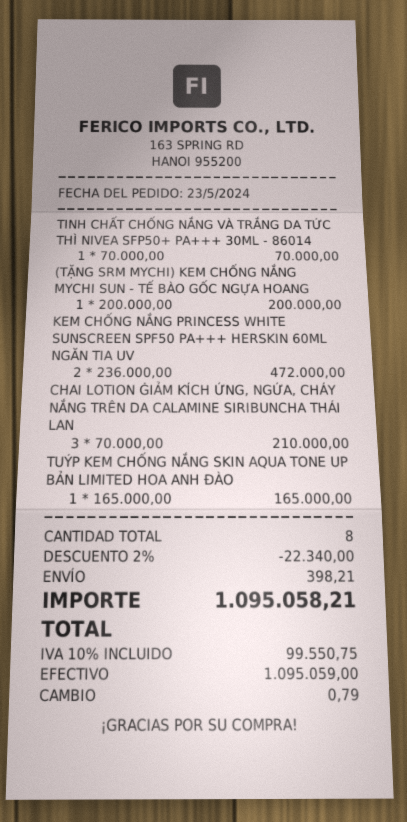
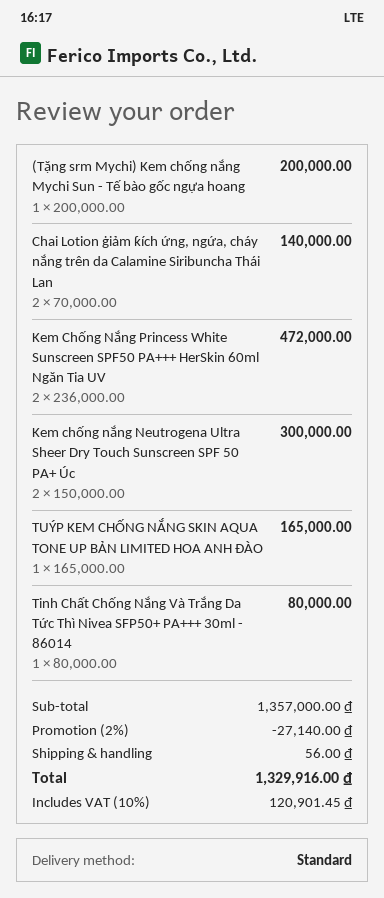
TINH CHẤT CHỐNG NẮNG VÀ TRẮNG DA TỨC THÌ NIVEA SFP50+ PA+++ 30ML - 86014: 1 x 70000.00 = 70000.00 -> 1 x 80000.00 = 80000.00
CHAI LOTION ĠIẢM ƘÍCH ỨNG, NGỨA, CHÁY NẮNG TRÊN DA CALAMINE SIRIBUNCHA THÁI LAN: 3 x 70000.00 = 210000.00 -> 2 x 70000.00 = 140000.00
Kem chống nắng Neutrogena Ultra Sheer Dry Touch Sunscreen SPF 50 PA+ Úc: none -> 2 x 150000.00 = 300000.00
discount: 2% = 22340.00 -> 2% = 27140.00
shipping: 398.21 -> 56.00
tax: 10% = 99550.75 -> 10% = 120901.45
total: 1095058.21 -> 1329916.00

